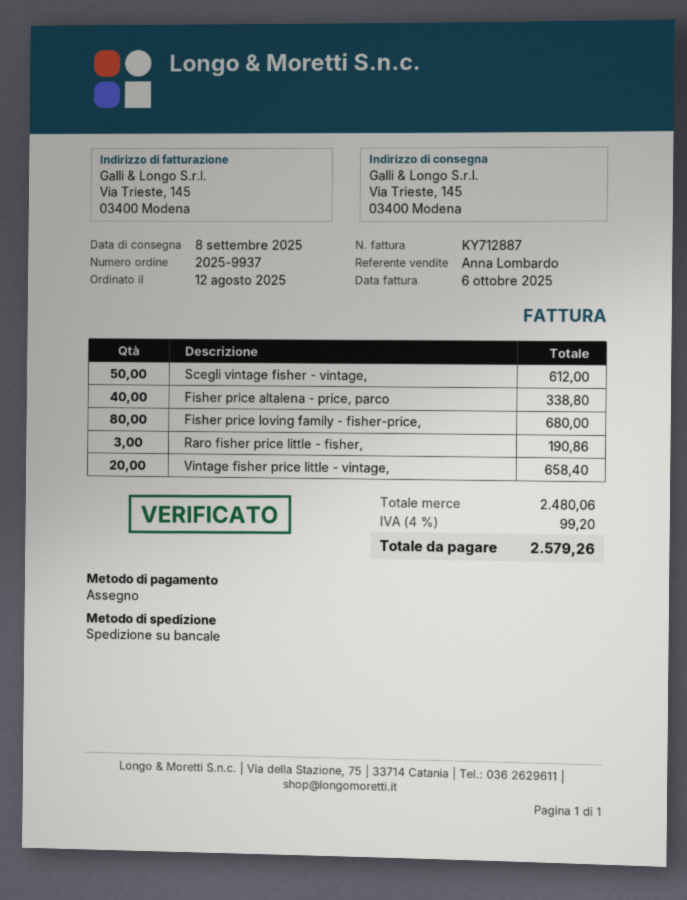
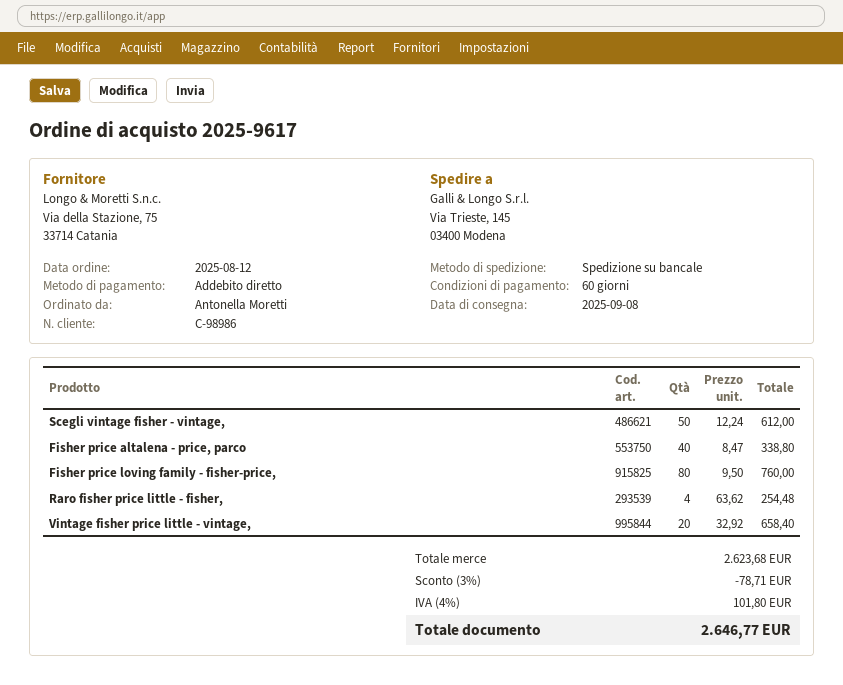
order number: 2025-9937 -> 2025-9617
payment method: cheque -> direct debit
Fisher price loving family - fisher-price,: 80 for 680.00 -> 80 for 760.00
Raro fisher price little - fisher,: 3 for 190.86 -> 4 for 254.48
subtotal: 2480.06 -> 2623.68
discount: none -> 3% = 78.71
tax: 4% = 99.20 -> 4% = 101.80
total: 2579.26 -> 2646.77

